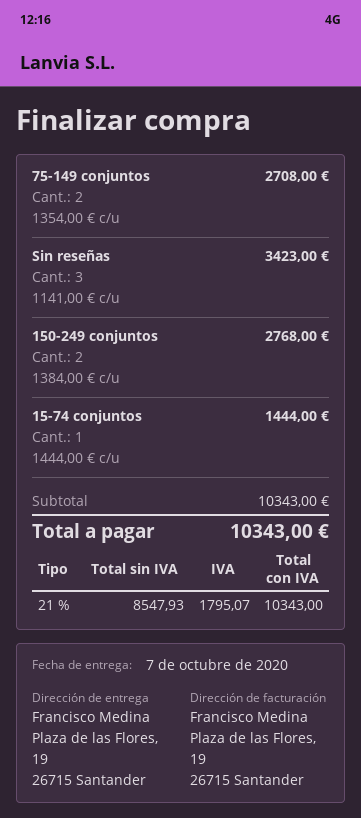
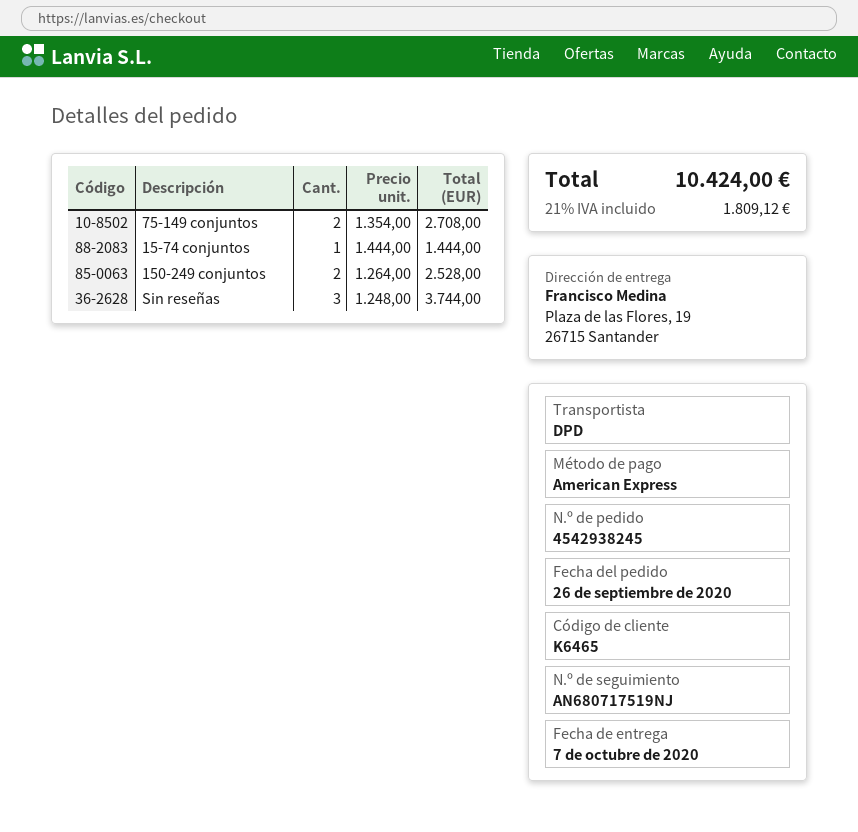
Sin reseñas: 3 x 1141.00 = 3423.00 -> 3 x 1248.00 = 3744.00
150-249 conjuntos: 2 x 1384.00 = 2768.00 -> 2 x 1264.00 = 2528.00
tax: 21% = 1795.07 -> 21% = 1809.12
total: 10343.00 -> 10424.00

